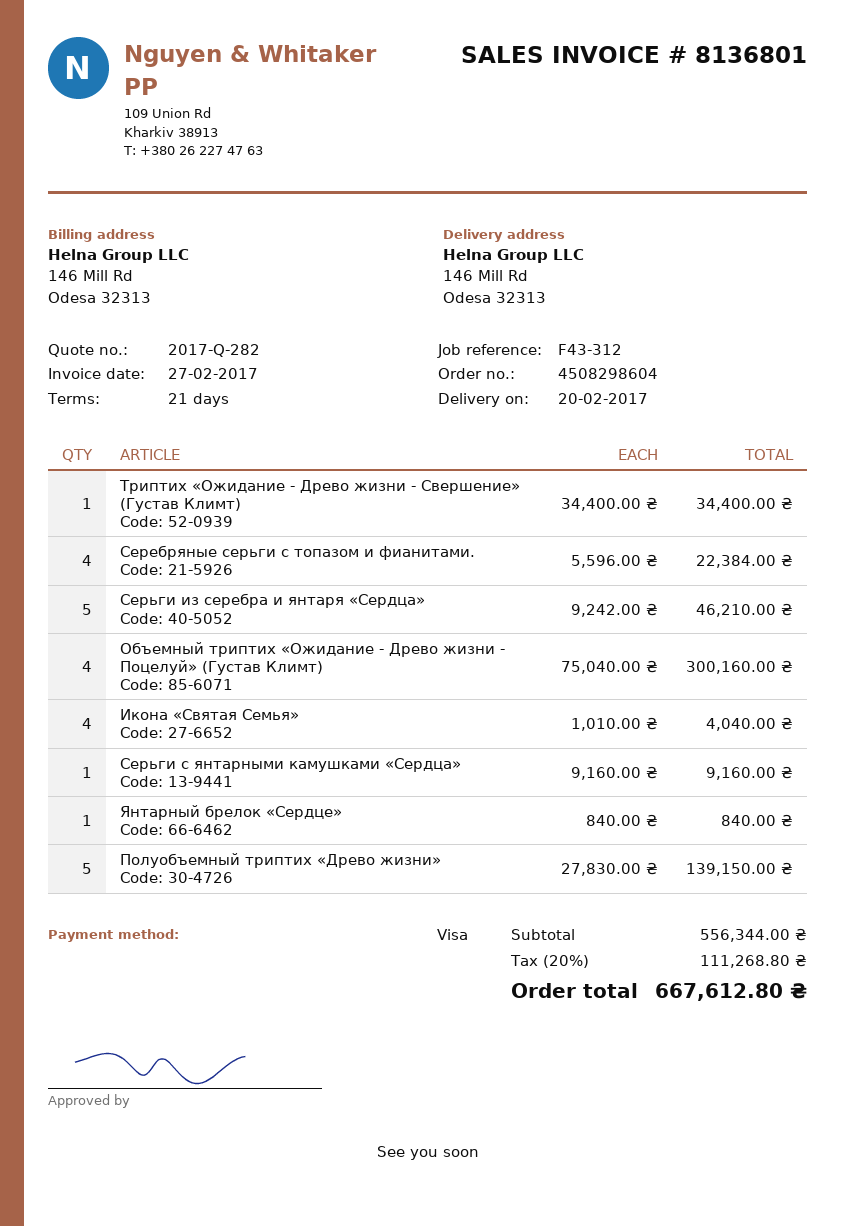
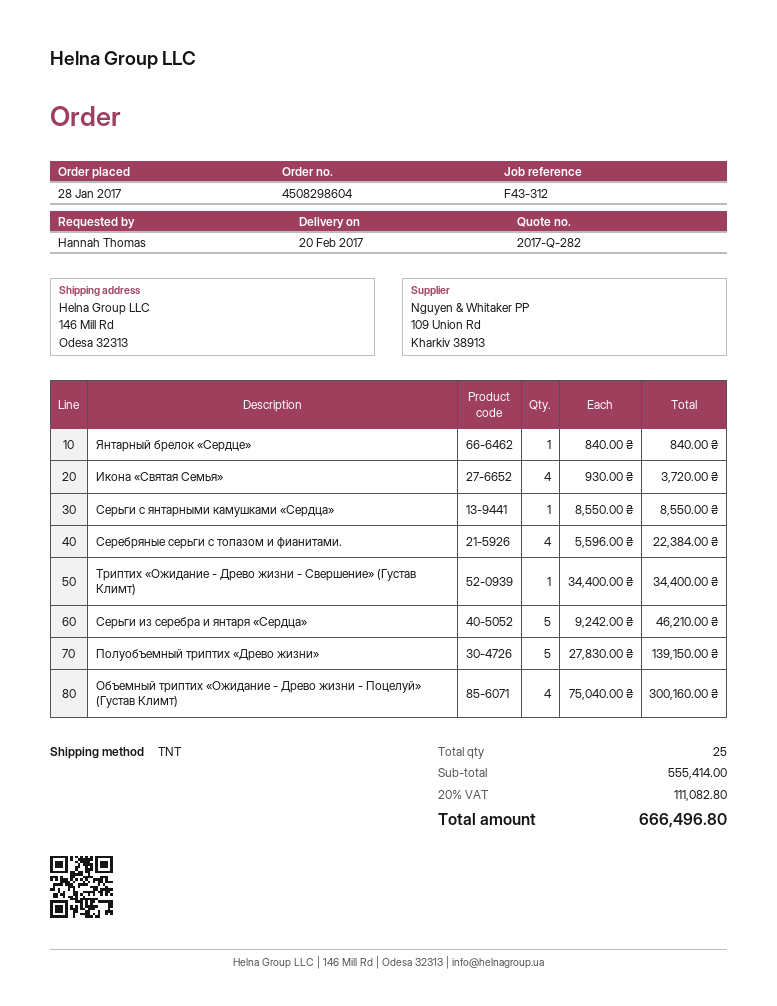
Икона «Святая Семья»: 4 x 1010.00 = 4040.00 -> 4 x 930.00 = 3720.00
Серьги с янтарными камушками «Сердца»: 1 x 9160.00 = 9160.00 -> 1 x 8550.00 = 8550.00
subtotal: 556344.00 -> 555414.00
tax: 20% = 111268.80 -> 20% = 111082.80
total: 667612.80 -> 666496.80

